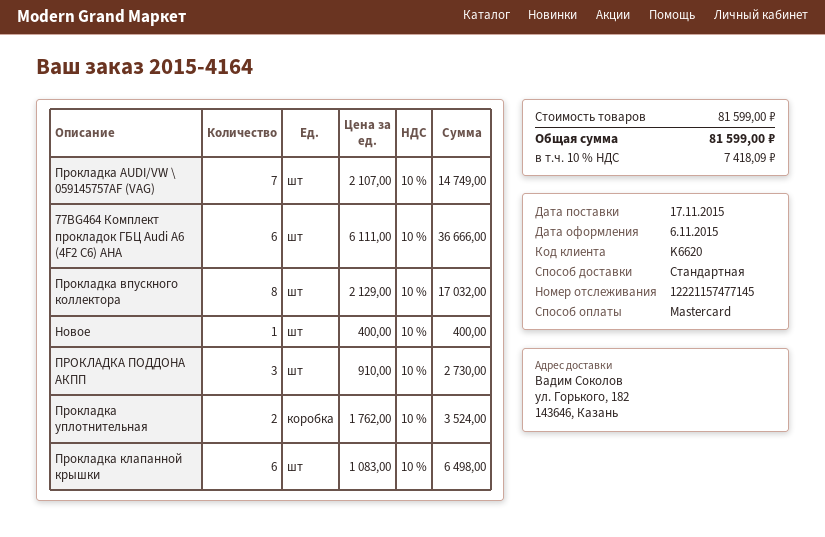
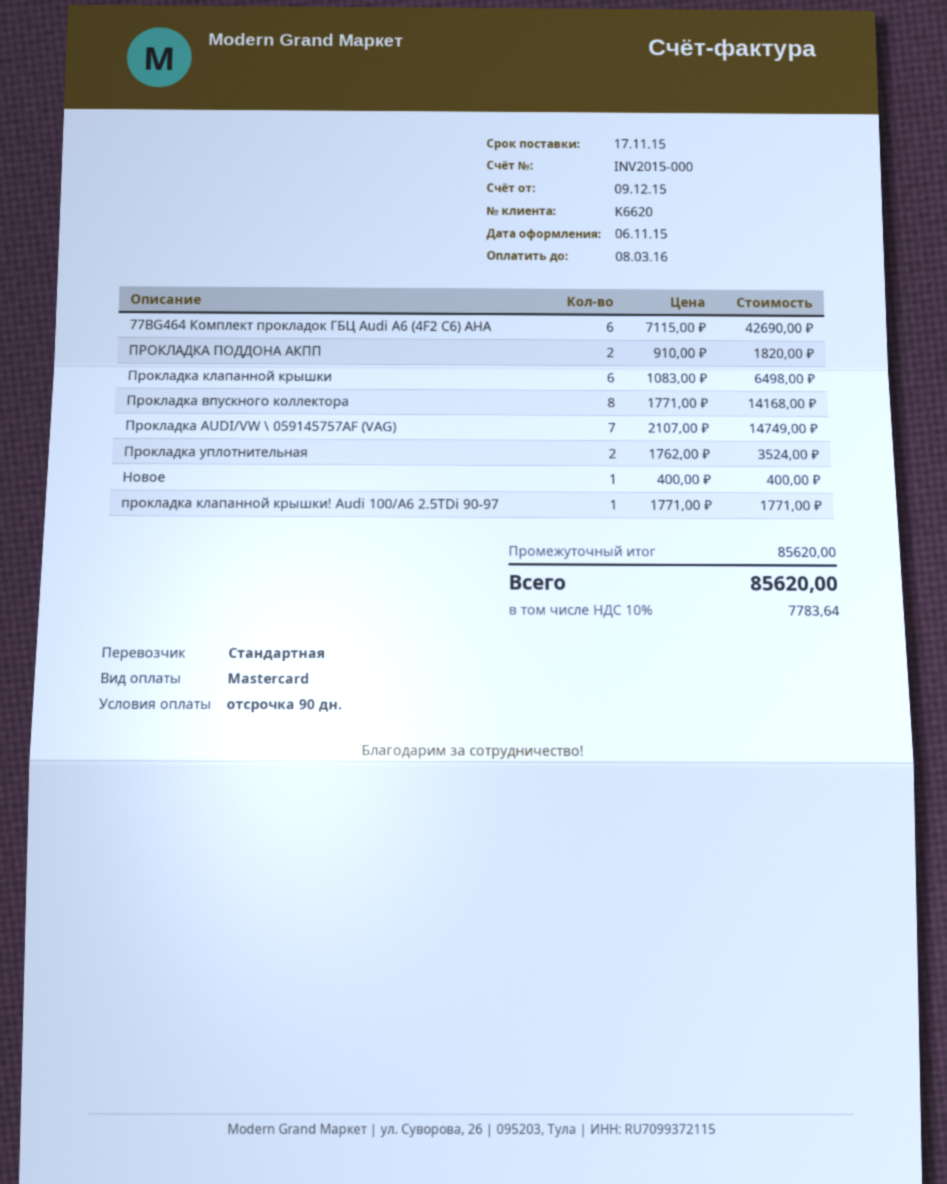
77BG464 Комплект прокладок ГБЦ Audi A6 (4F2 C6) AHA: 6 x 6111.00 = 36666.00 -> 6 x 7115.00 = 42690.00
Прокладка впускного коллектора: 8 x 2129.00 = 17032.00 -> 8 x 1771.00 = 14168.00
ПРОКЛАДКА ПОДДОНА АКПП: 3 x 910.00 = 2730.00 -> 2 x 910.00 = 1820.00
прокладка клапанной крышки! Audi 100/A6 2.5TDi 90-97: none -> 1 x 1771.00 = 1771.00
subtotal: 81599.00 -> 85620.00
tax: 10% = 7418.09 -> 10% = 7783.64
total: 81599.00 -> 85620.00

